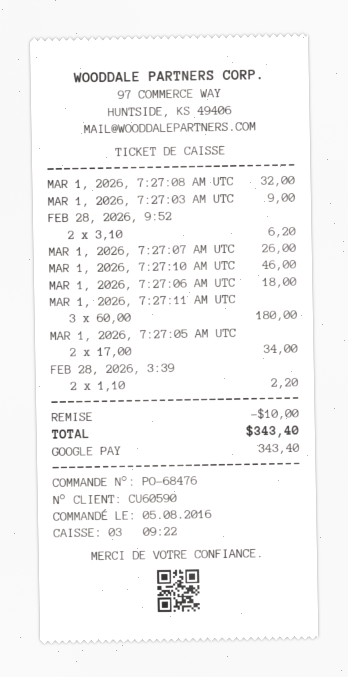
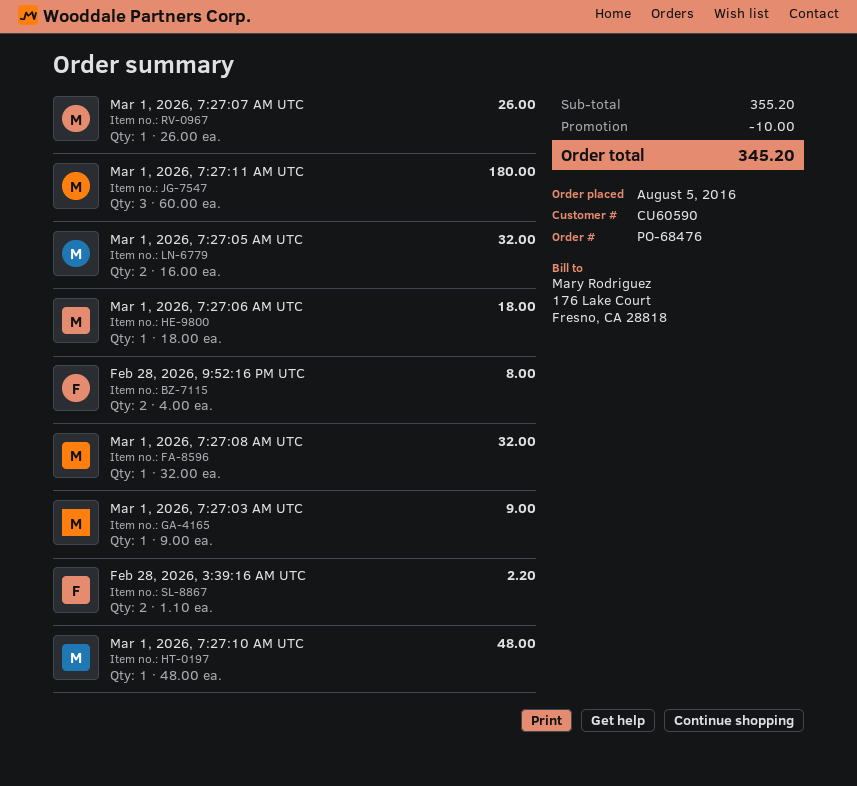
FEB 28, 2026, 9:52: 2 x 3.10 = 6.20 -> 2 x 4.00 = 8.00
MAR 1, 2026, 7:27:10 AM UTC: 1 x 46.00 = 46.00 -> 1 x 48.00 = 48.00
MAR 1, 2026, 7:27:05 AM UTC: 2 x 17.00 = 34.00 -> 2 x 16.00 = 32.00
total: 343.40 -> 345.20

